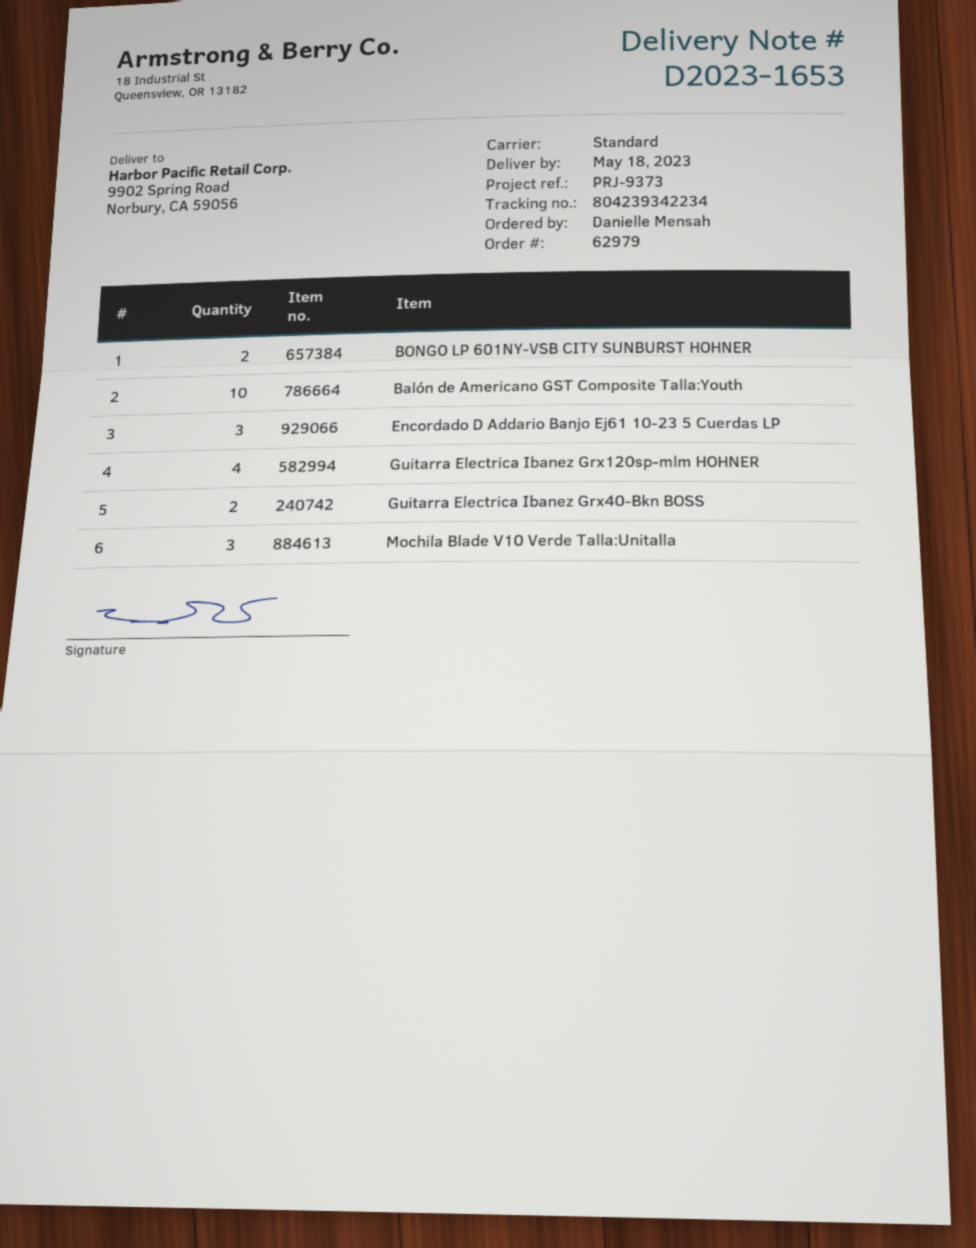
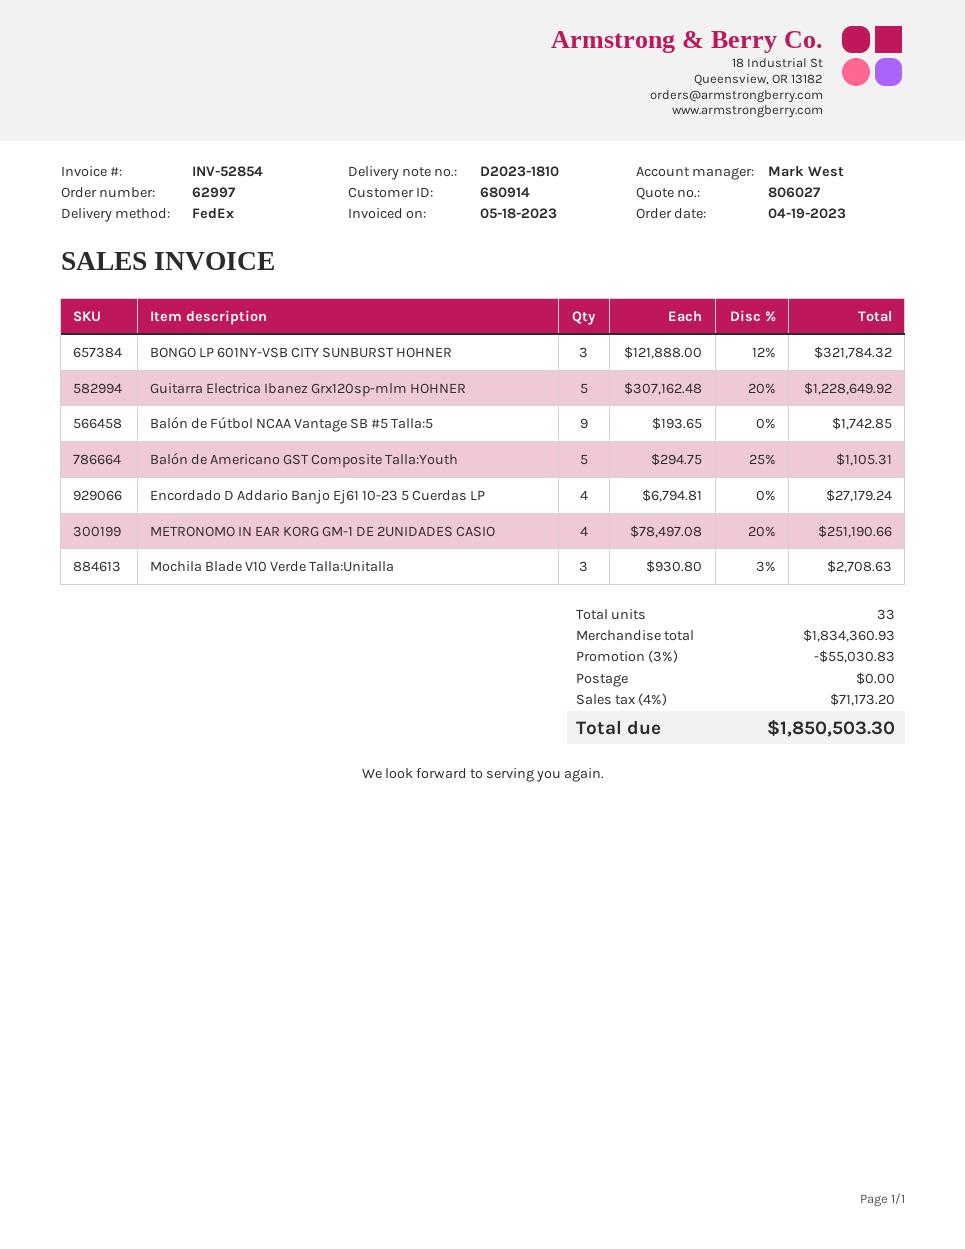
order number: 62979 -> 62997
delivery note number: D2023-1653 -> D2023-1810
shipping method: standard -> FedEx
BONGO LP 601NY-VSB CITY SUNBURST HOHNER: 2 -> 3
Balón de Americano GST Composite Talla:Youth: 10 -> 5
Encordado D Addario Banjo Ej61 10-23 5 Cuerdas LP: 3 -> 4
Guitarra Electrica Ibanez Grx120sp-mlm HOHNER: 4 -> 5
Guitarra Electrica Ibanez Grx40-Bkn BOSS: 2 -> none
Balón de Fútbol NCAA Vantage SB #5 Talla:5: none -> 9
METRONOMO IN EAR KORG GM-1 DE 2UNIDADES CASIO: none -> 4

